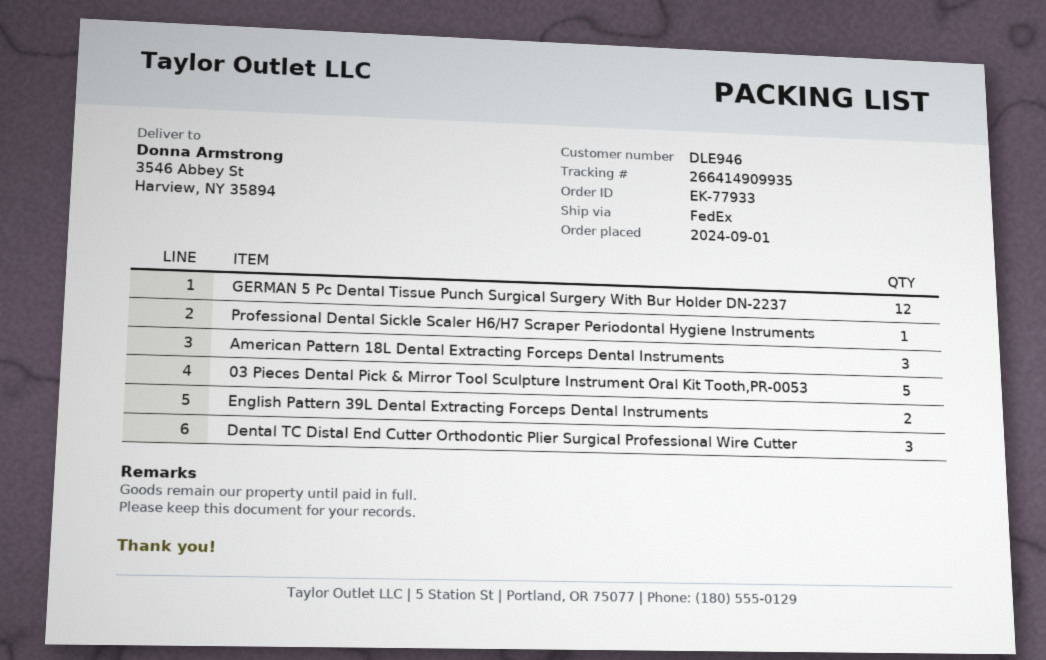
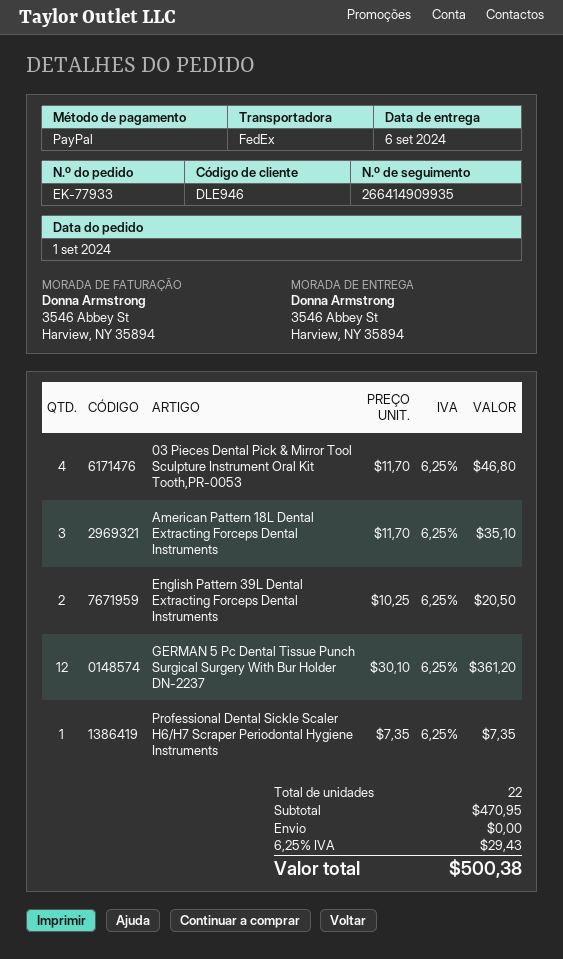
03 Pieces Dental Pick & Mirror Tool Sculpture Instrument Oral Kit Tooth,PR-0053: 5 -> 4
Dental TC Distal End Cutter Orthodontic Plier Surgical Professional Wire Cutter: 3 -> none

